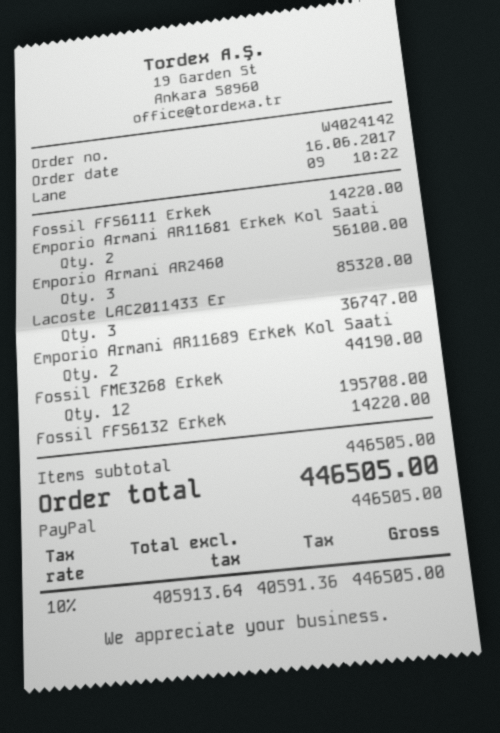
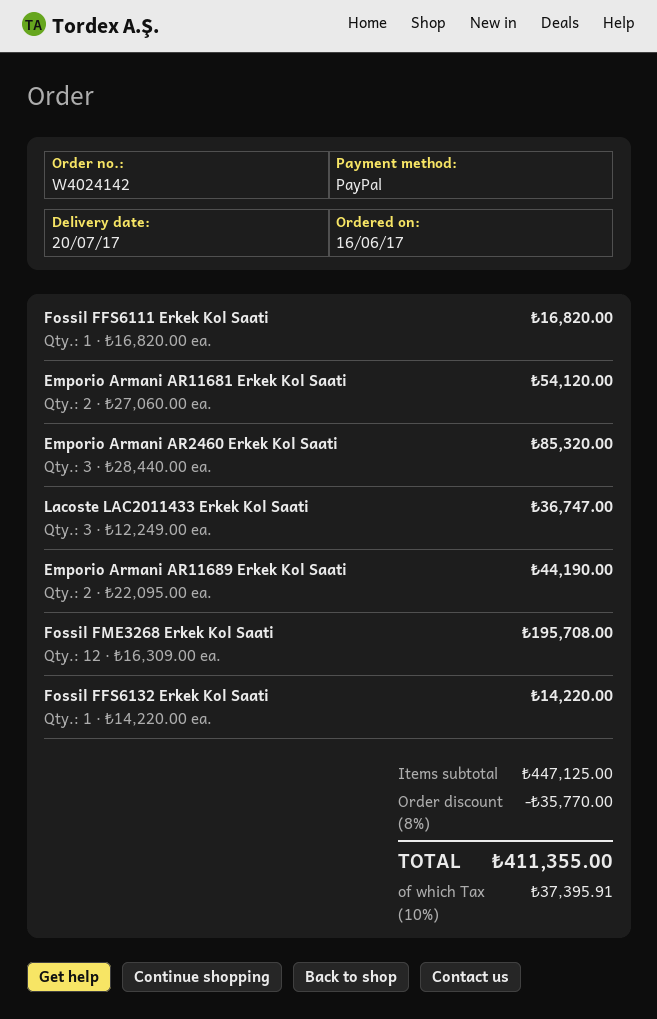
Fossil FFS6111 Erkek: 1 for 14220.00 -> 1 for 16820.00
Emporio Armani AR11681 Erkek Kol Saati: 2 for 56100.00 -> 2 for 54120.00
subtotal: 446505.00 -> 447125.00
discount: none -> 8% = 35770.00
tax: 10% = 40591.36 -> 10% = 37395.91
total: 446505.00 -> 411355.00

